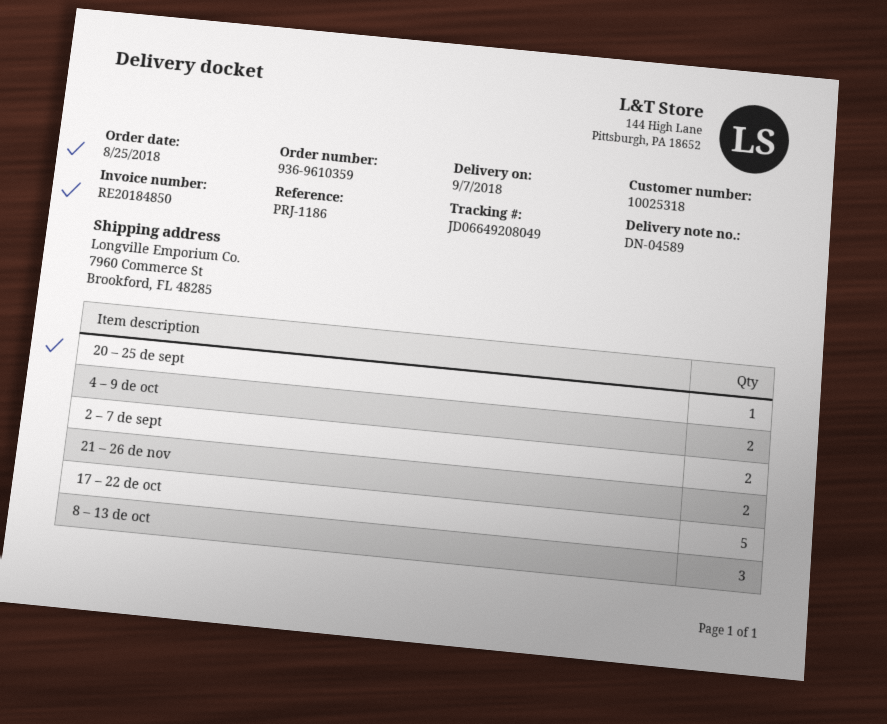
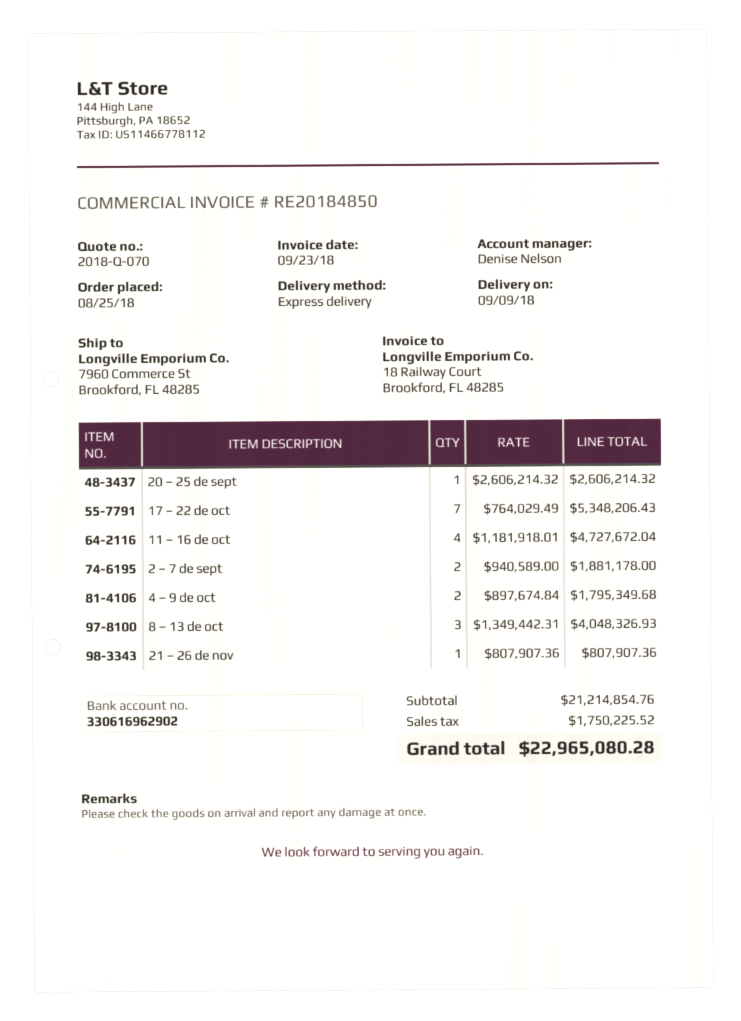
delivery date: 2018-09-07 -> 2018-09-09
21 – 26 de nov: 2 -> 1
17 – 22 de oct: 5 -> 7
11 – 16 de oct: none -> 4

